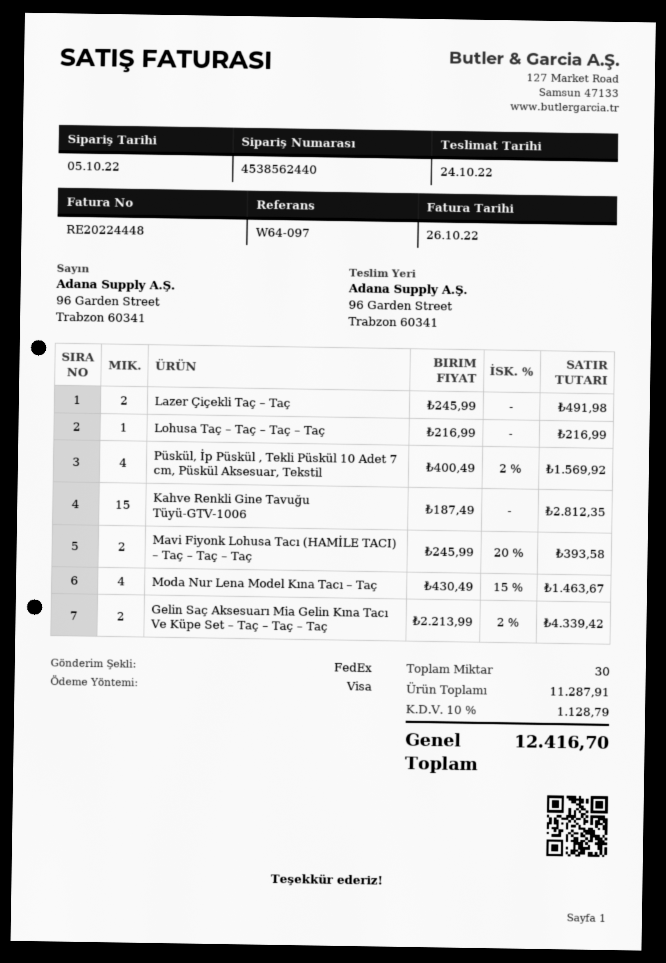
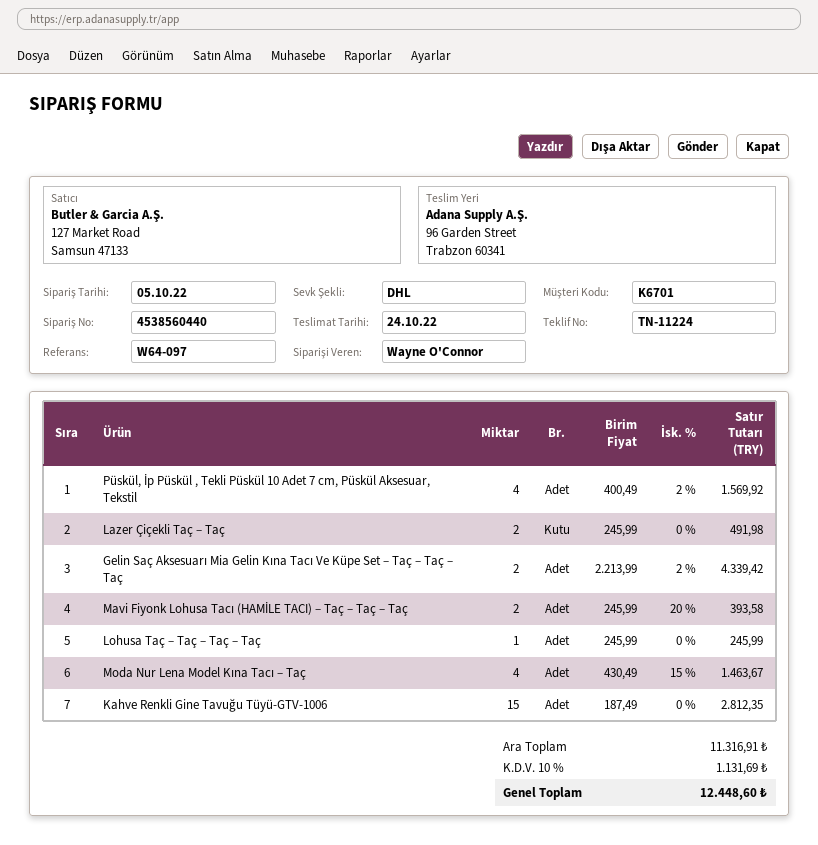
order number: 4538562440 -> 4538560440
shipping method: FedEx -> DHL
Lohusa Taç – Taç – Taç – Taç: 1 x 216.99 = 216.99 -> 1 x 245.99 = 245.99
subtotal: 11287.91 -> 11316.91
tax: 10% = 1128.79 -> 10% = 1131.69
total: 12416.70 -> 12448.60

